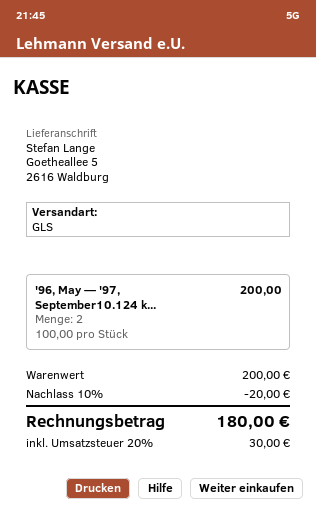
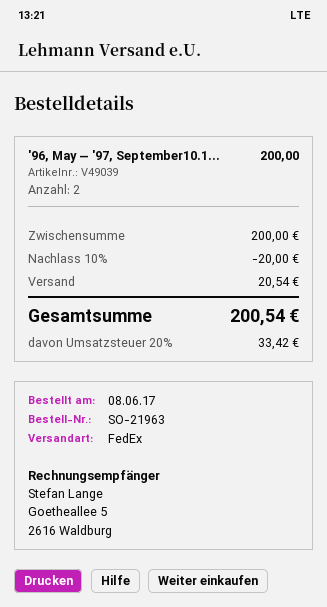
shipping method: GLS -> FedEx
shipping: none -> 20.54
tax: 20% = 30.00 -> 20% = 33.42
total: 180.00 -> 200.54

